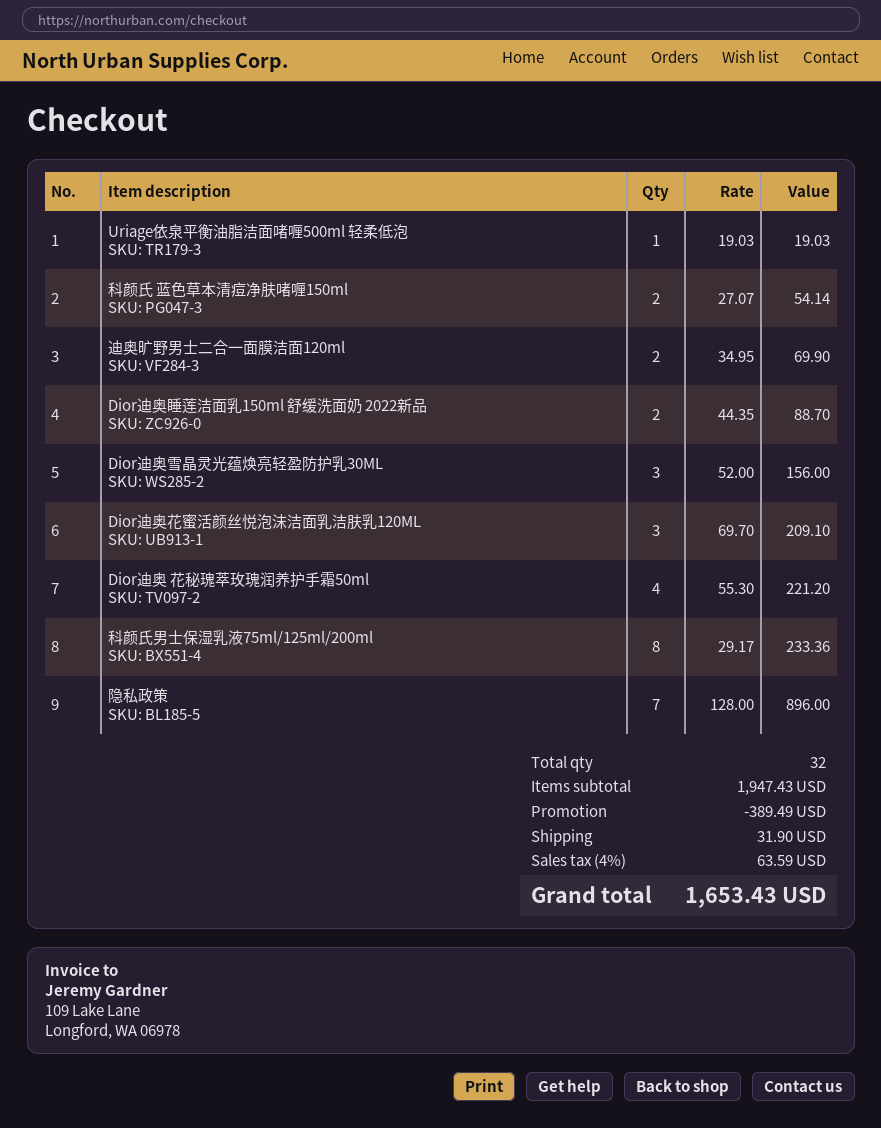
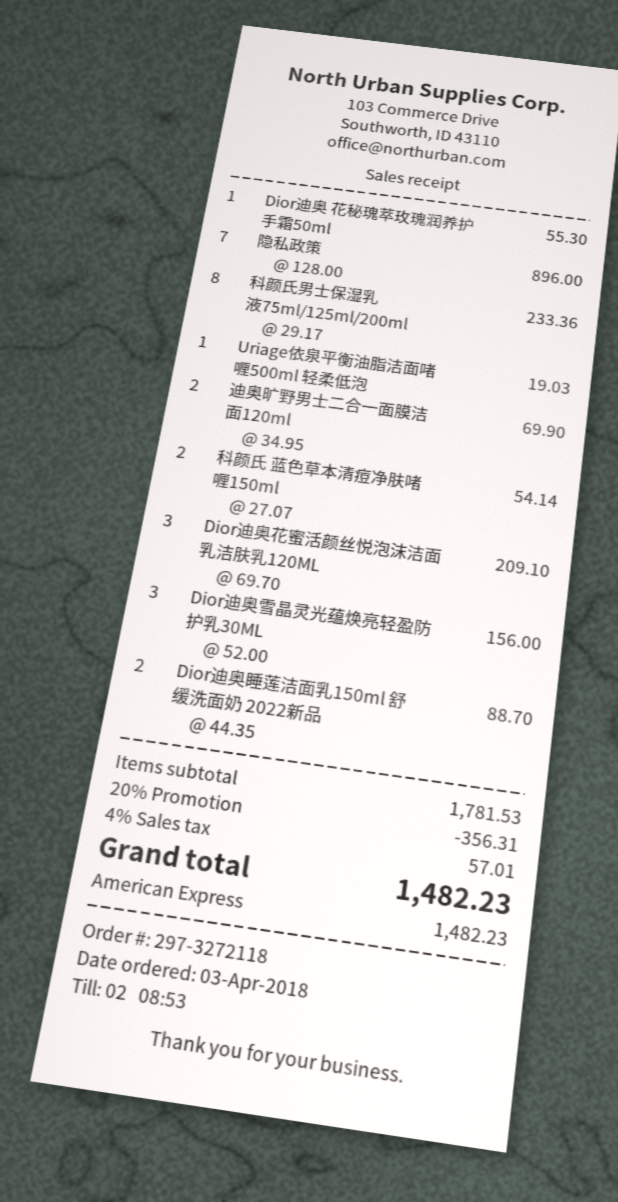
Dior迪奥 花秘瑰萃玫瑰润养护手霜50ml: 4 x 55.30 = 221.20 -> 1 x 55.30 = 55.30
subtotal: 1947.43 -> 1781.53
discount: 389.49 -> 356.31
shipping: 31.90 -> none
tax: 4% = 63.59 -> 4% = 57.01
total: 1653.43 -> 1482.23

